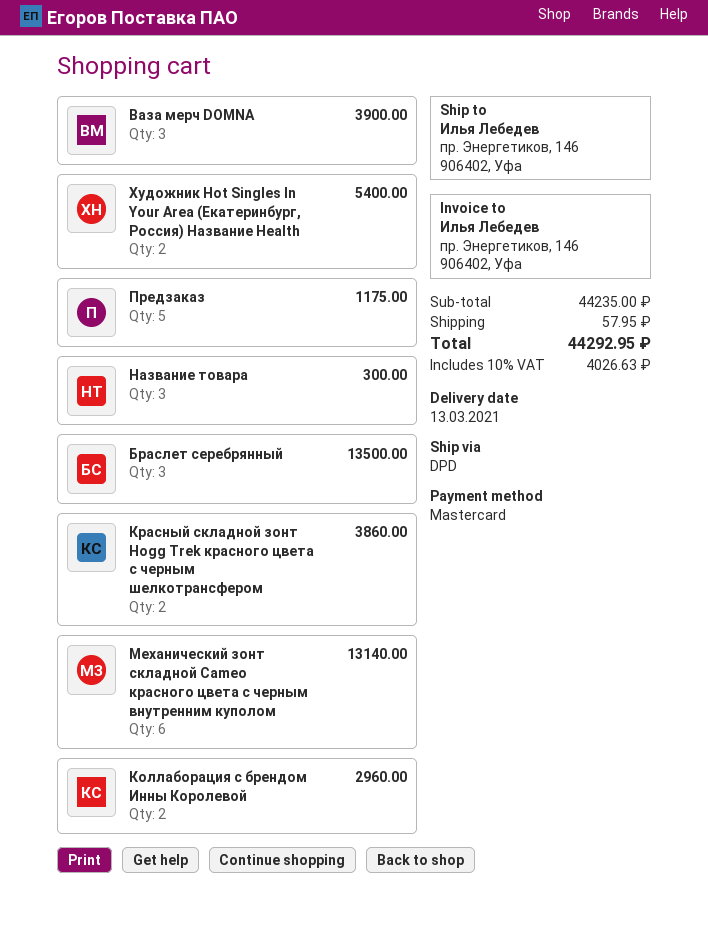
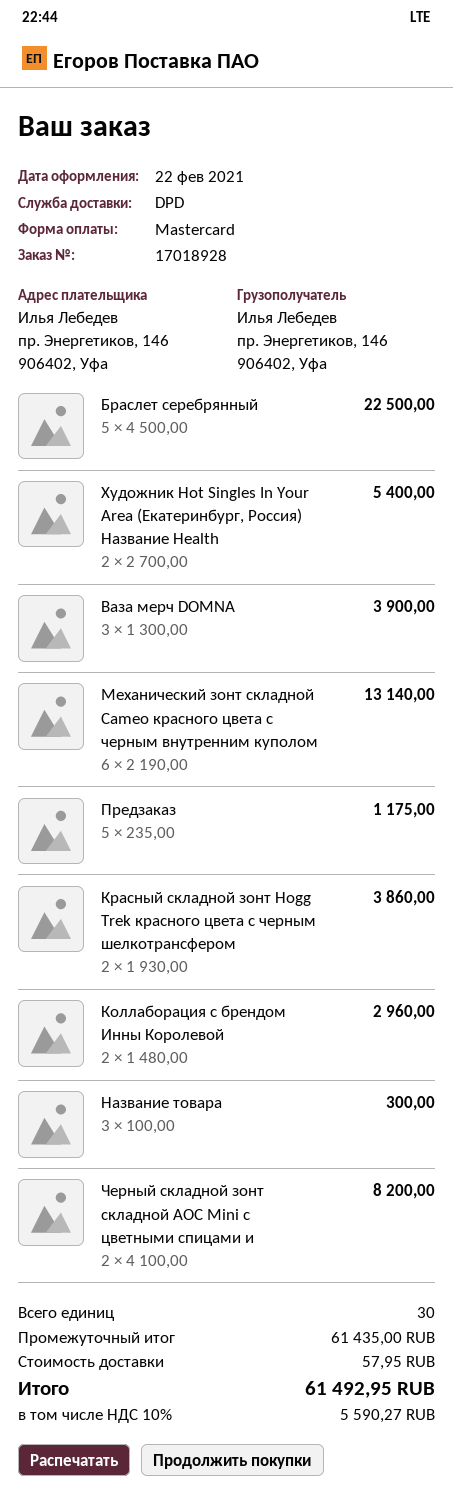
Браслет серебрянный: 3 for 13500.00 -> 5 for 22500.00
Черный складной зонт складной AOC Mini с цветными спицами и: none -> 2 for 8200.00
subtotal: 44235.00 -> 61435.00
tax: 10% = 4026.63 -> 10% = 5590.27
total: 44292.95 -> 61492.95

